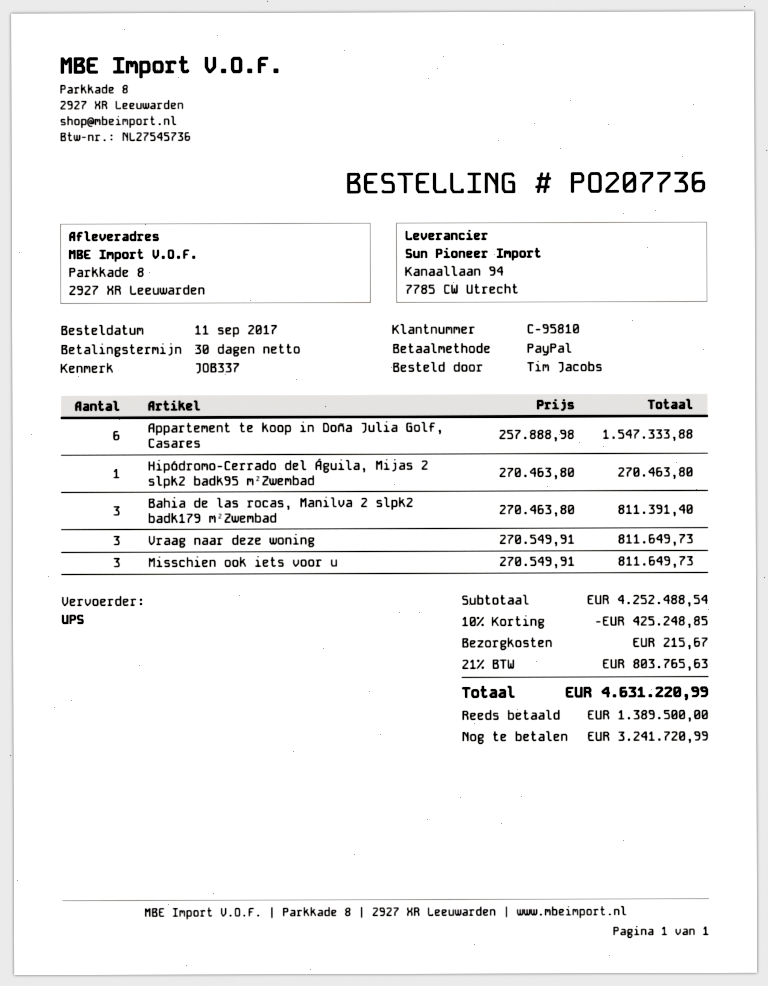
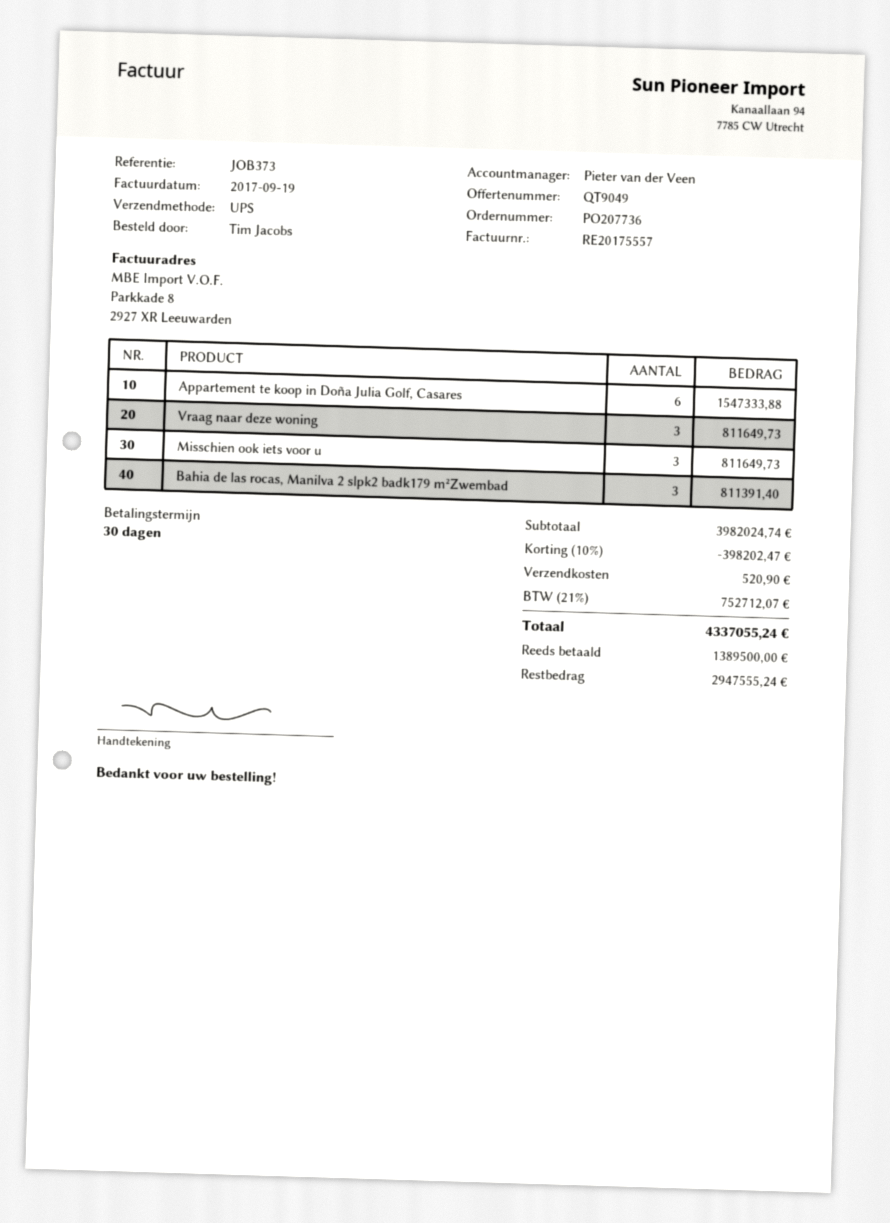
reference: JOB337 -> JOB373
Hipódromo-Cerrado del Águila, Mijas 2 slpk2 badk95 m²Zwembad: 1 for 270463.80 -> none
subtotal: 4252488.54 -> 3982024.74
discount: 10% = 425248.85 -> 10% = 398202.47
shipping: 215.67 -> 520.90
tax: 21% = 803765.63 -> 21% = 752712.07
total: 4631220.99 -> 4337055.24
balance: 3241720.99 -> 2947555.24

